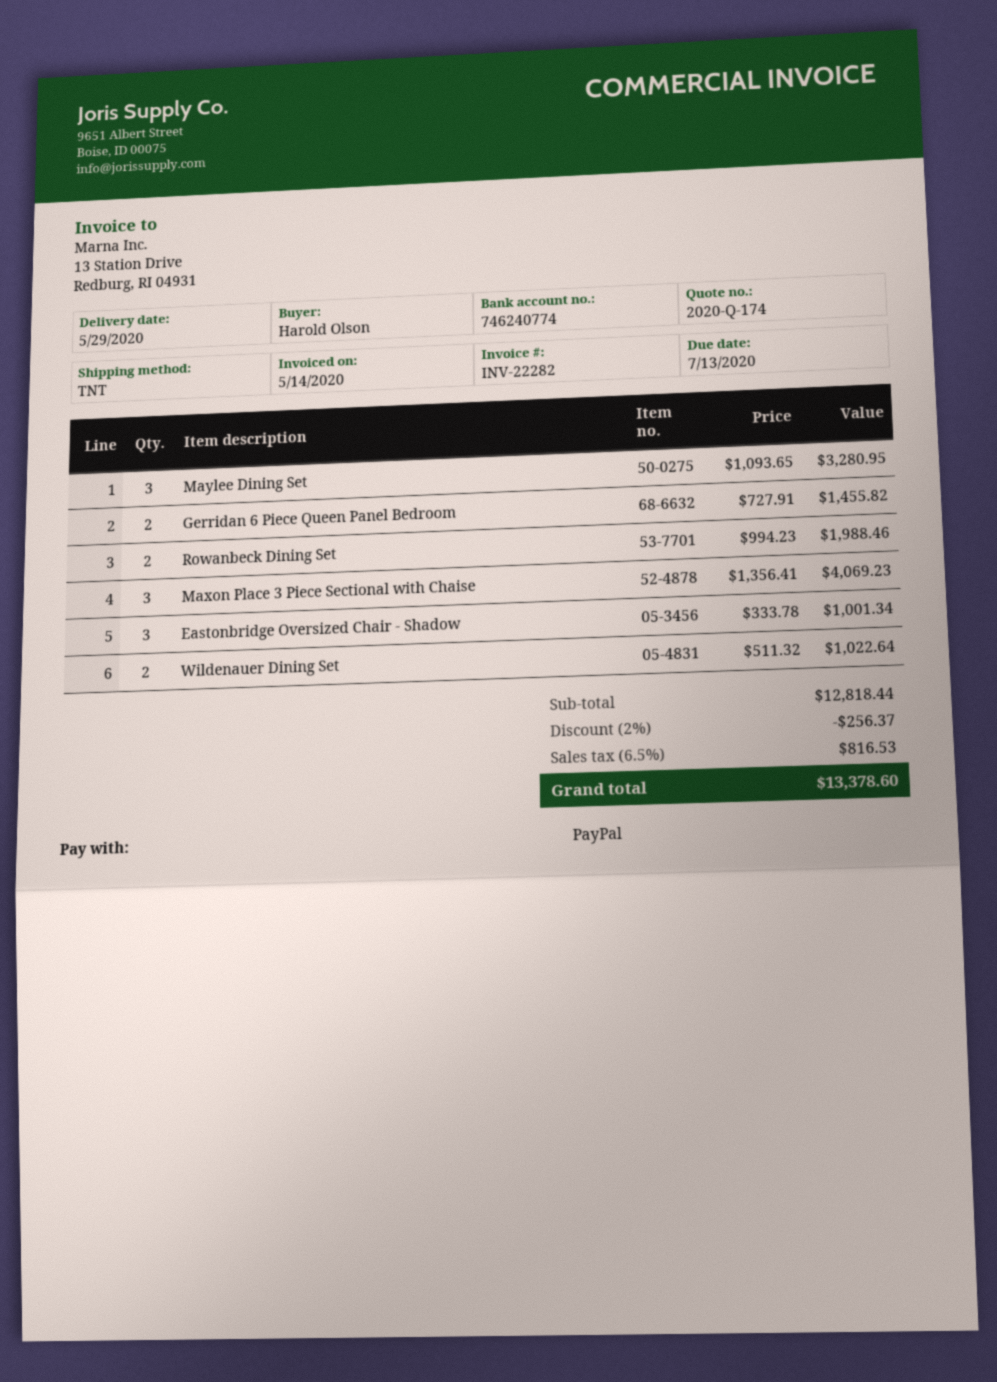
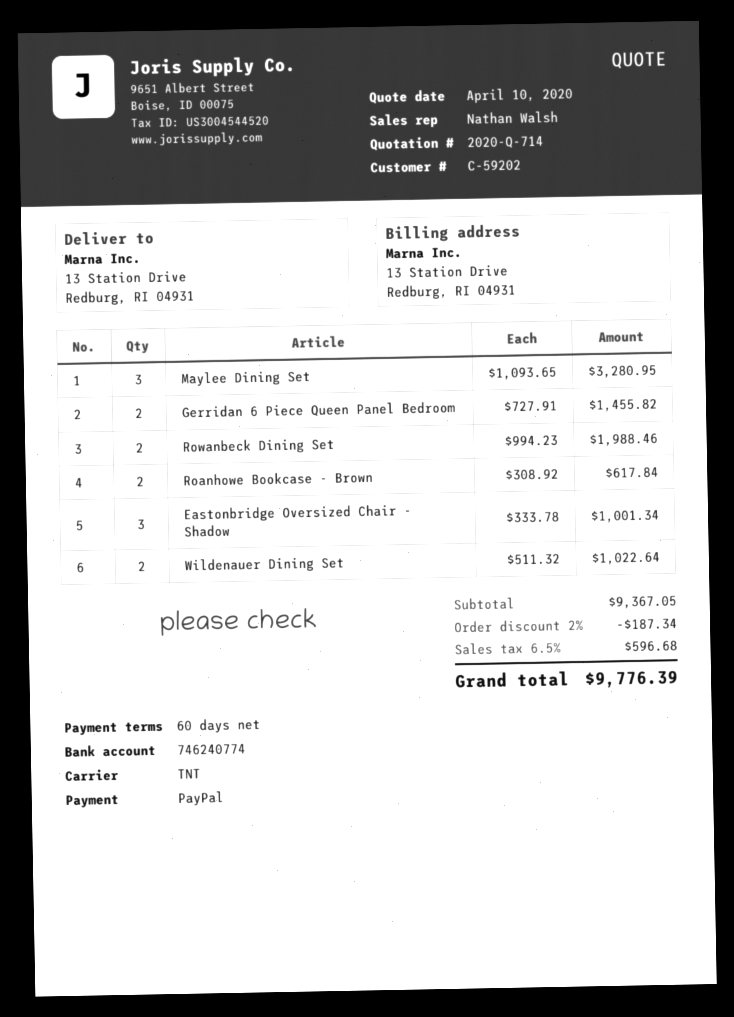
quote number: 2020-Q-174 -> 2020-Q-714
Maxon Place 3 Piece Sectional with Chaise: 3 x 1356.41 = 4069.23 -> none
Roanhowe Bookcase - Brown: none -> 2 x 308.92 = 617.84
subtotal: 12818.44 -> 9367.05
discount: 2% = 256.37 -> 2% = 187.34
tax: 6.5% = 816.53 -> 6.5% = 596.68
total: 13378.60 -> 9776.39

